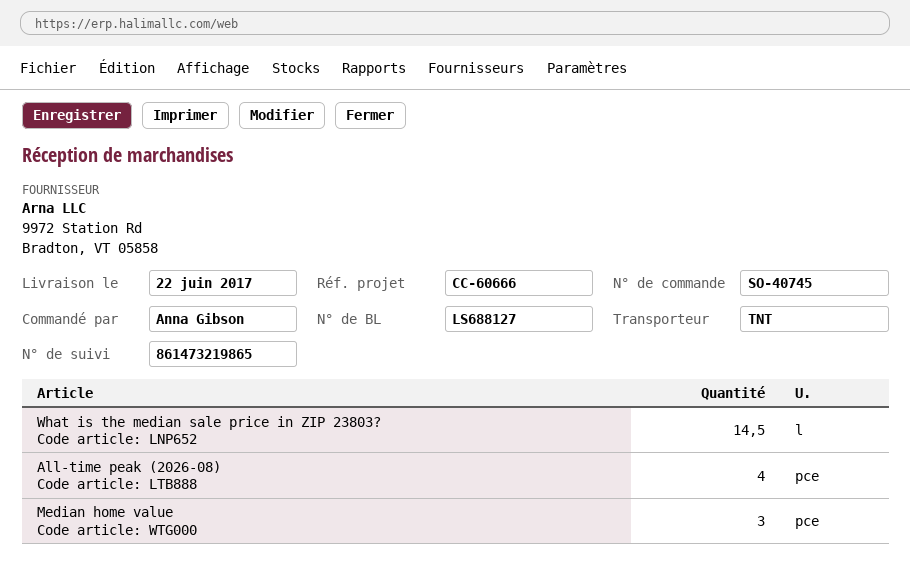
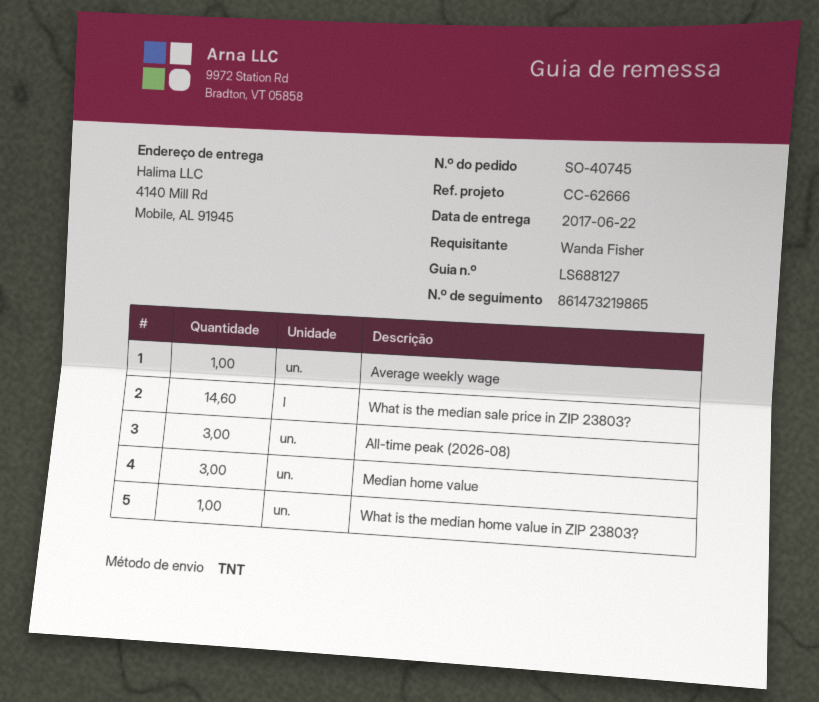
reference: CC-60666 -> CC-62666
ordered by: Anna Gibson -> Wanda Fisher
What is the median sale price in ZIP 23803?: 14.5 -> 14.6
All-time peak (2026-08): 4 -> 3
Average weekly wage: none -> 1
What is the median home value in ZIP 23803?: none -> 1

